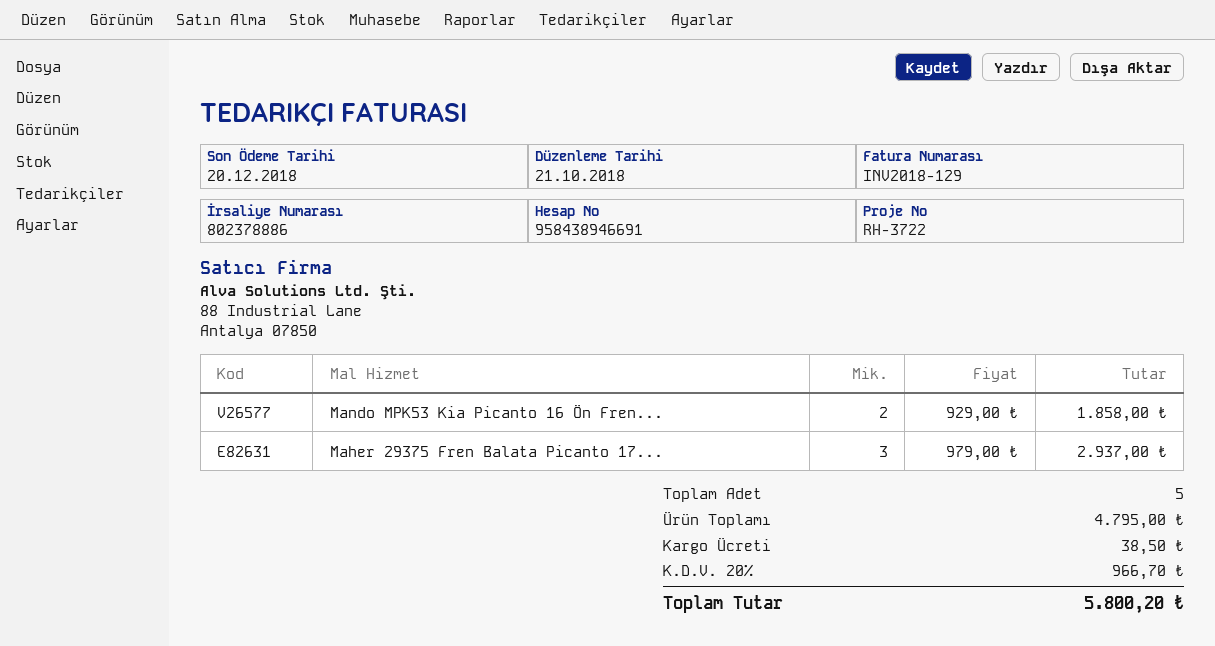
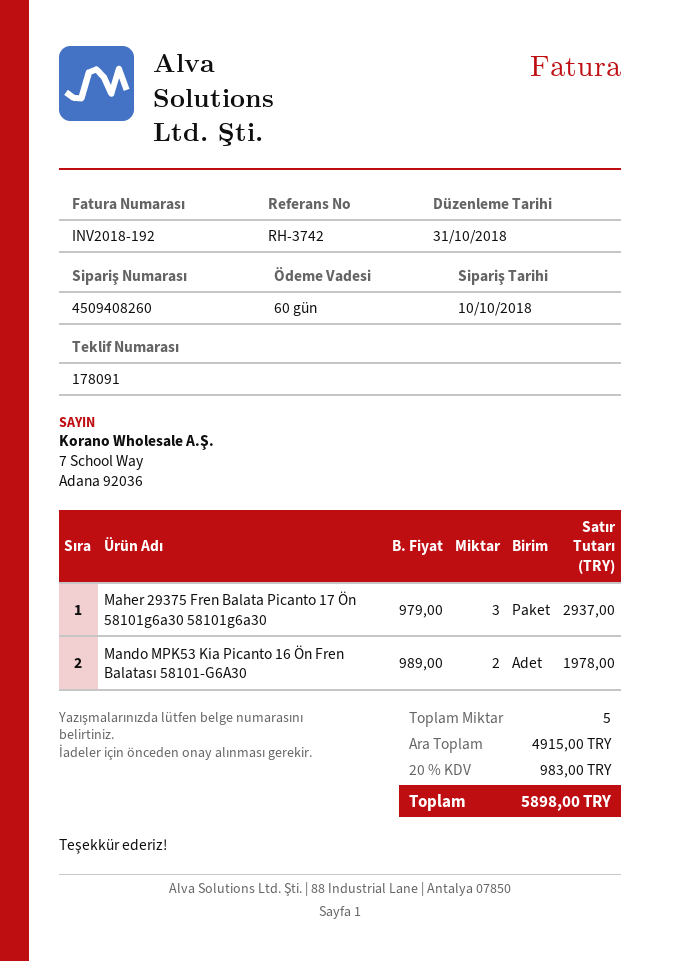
invoice number: INV2018-129 -> INV2018-192
invoice date: 2018-10-21 -> 2018-10-31
reference: RH-3722 -> RH-3742
Mando MPK53 Kia Picanto 16 Ön Fren...: 2 x 929.00 = 1858.00 -> 2 x 989.00 = 1978.00
subtotal: 4795.00 -> 4915.00
shipping: 38.50 -> none
tax: 20% = 966.70 -> 20% = 983.00
total: 5800.20 -> 5898.00

